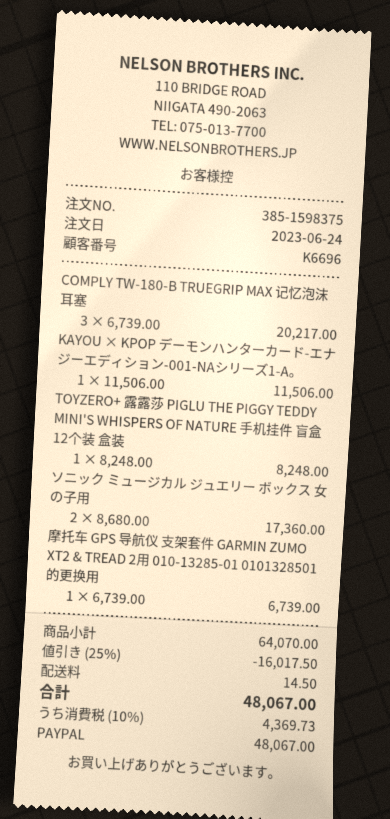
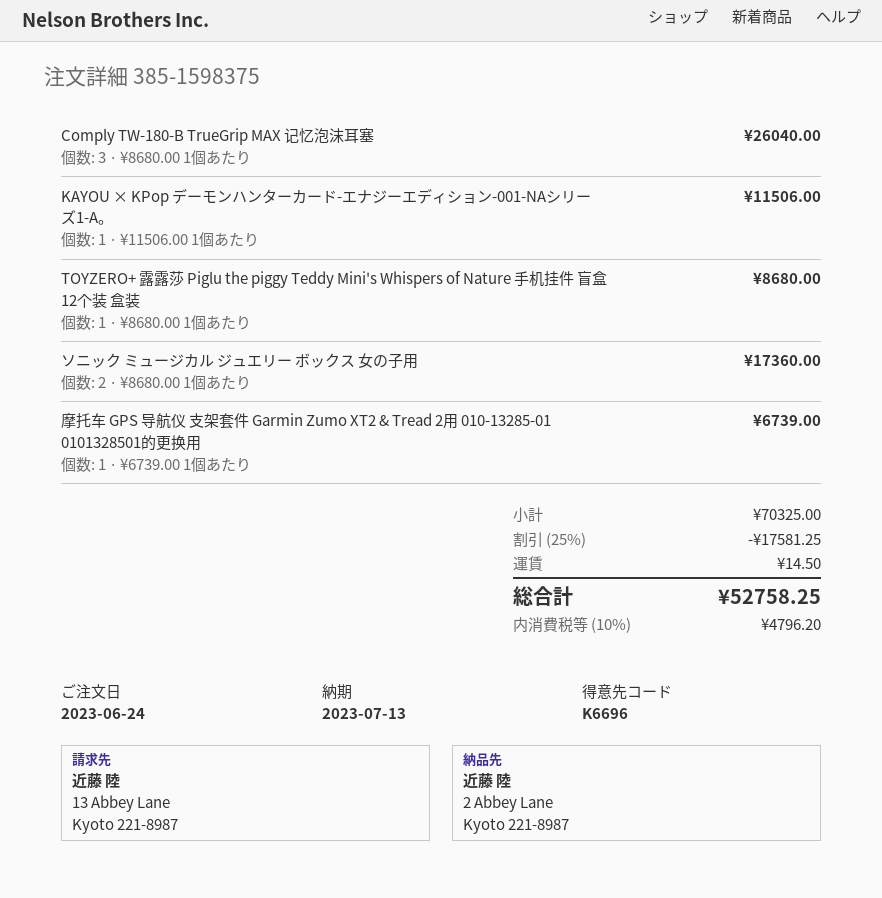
COMPLY TW-180-B TRUEGRIP MAX 记忆泡沫耳塞: 3 x 6739.00 = 20217.00 -> 3 x 8680.00 = 26040.00
TOYZERO+ 露露莎 PIGLU THE PIGGY TEDDY MINI'S WHISPERS OF NATURE 手机挂件 盲盒 12个装 盒装: 1 x 8248.00 = 8248.00 -> 1 x 8680.00 = 8680.00
subtotal: 64070.00 -> 70325.00
discount: 25% = 16017.50 -> 25% = 17581.25
tax: 10% = 4369.73 -> 10% = 4796.20
total: 48067.00 -> 52758.25

